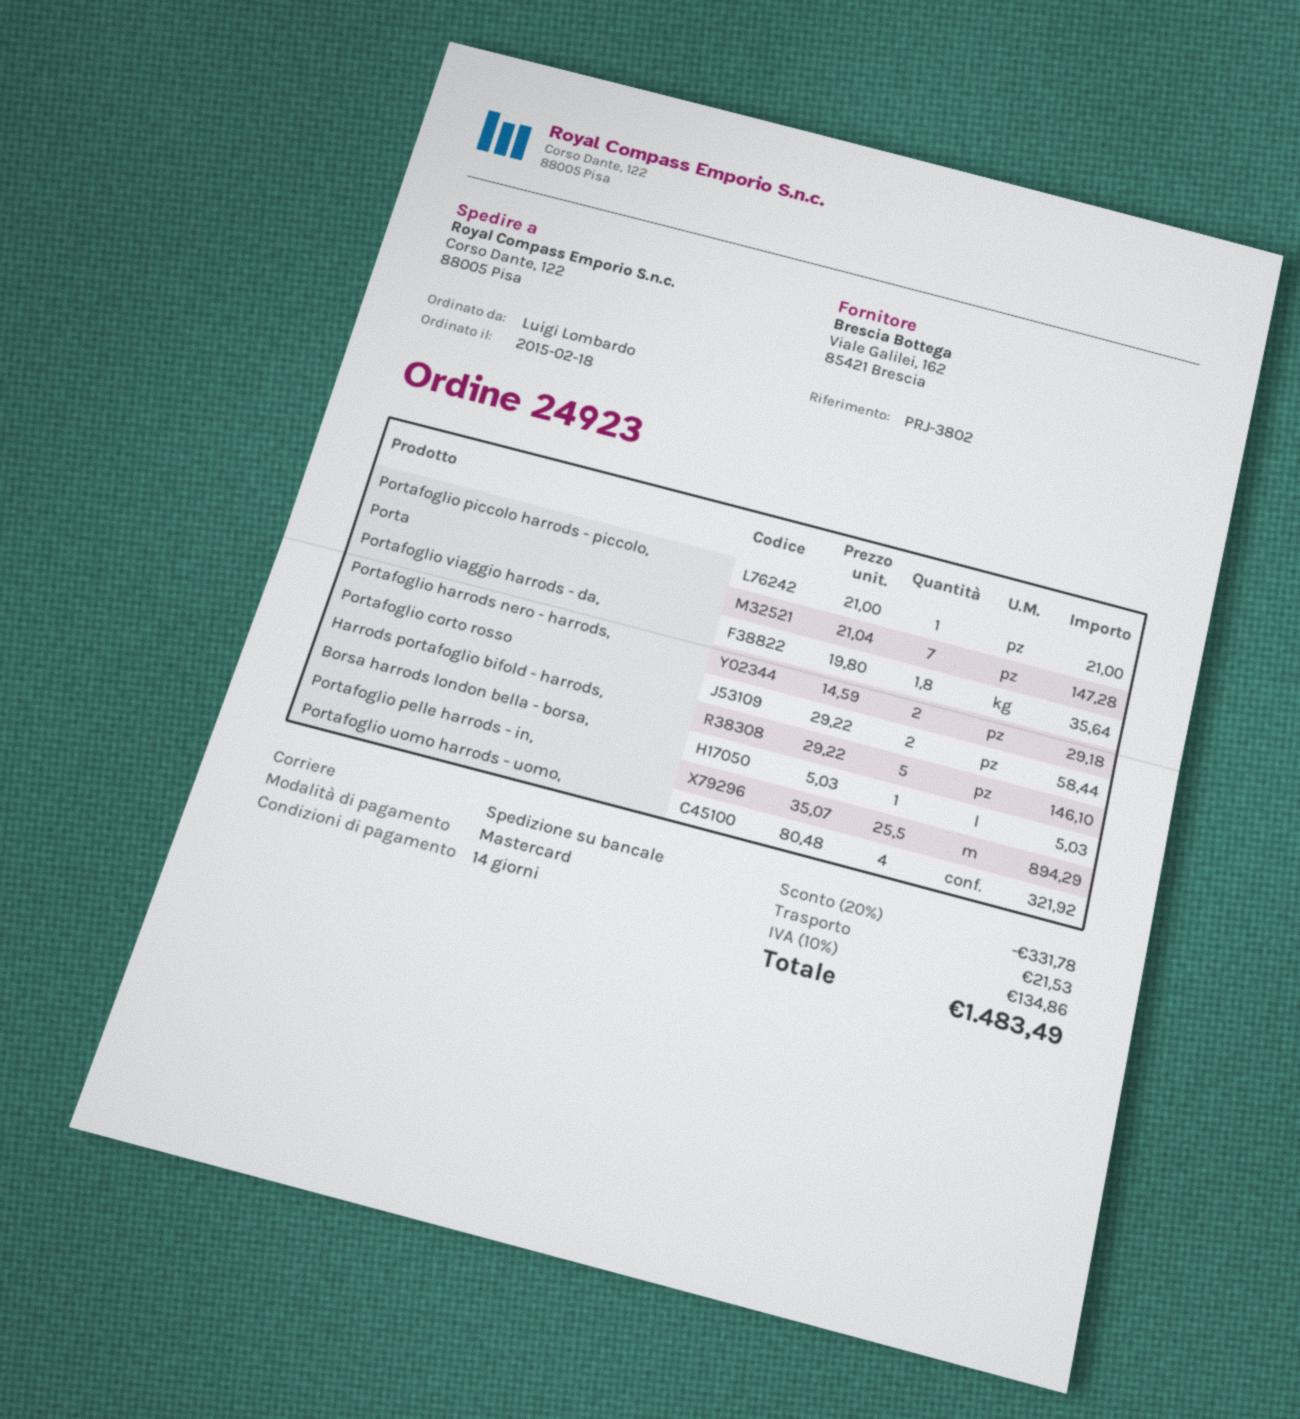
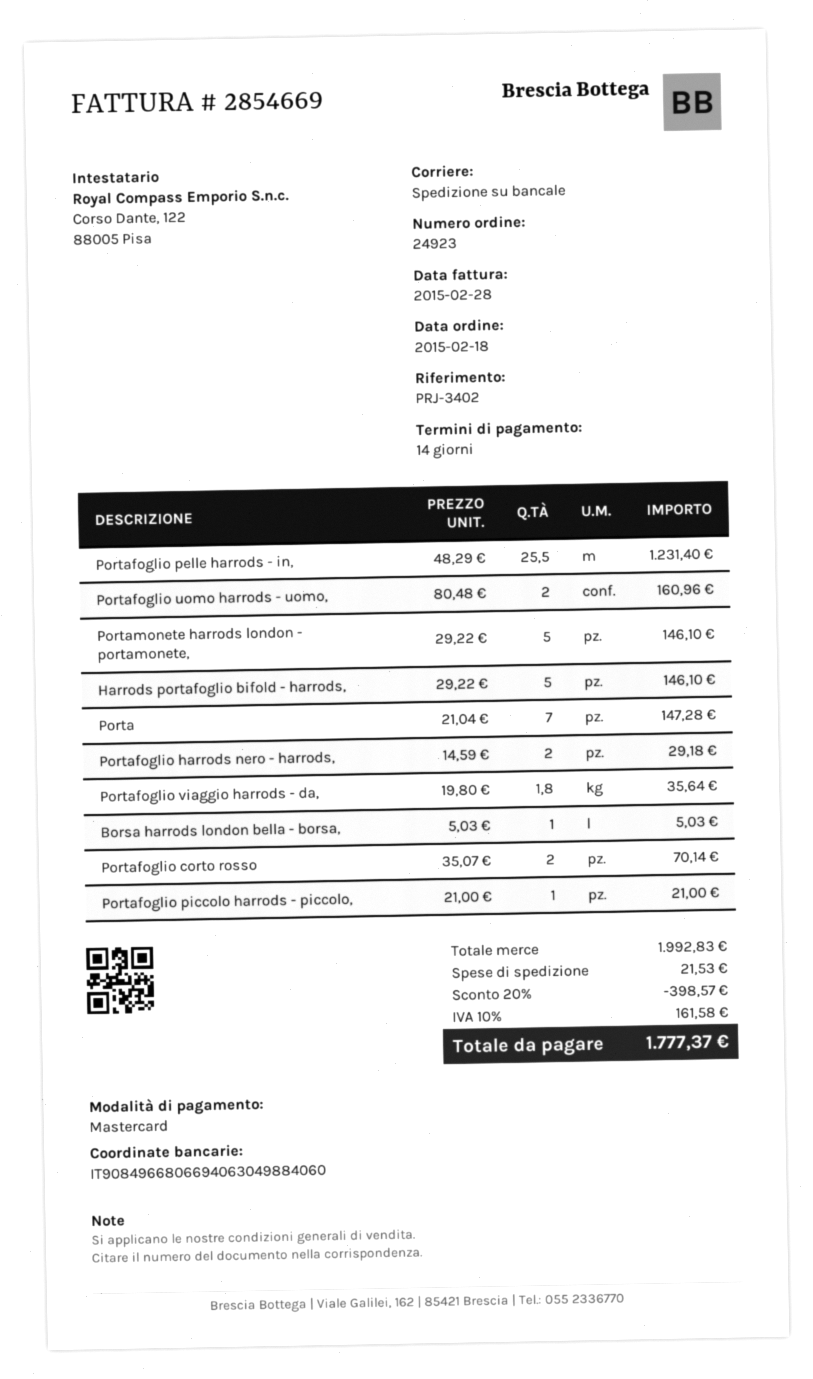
reference: PRJ-3802 -> PRJ-3402
Portafoglio corto rosso: 2 x 29.22 = 58.44 -> 2 x 35.07 = 70.14
Portafoglio pelle harrods - in,: 25.5 x 35.07 = 894.29 -> 25.5 x 48.29 = 1231.40
Portafoglio uomo harrods - uomo,: 4 x 80.48 = 321.92 -> 2 x 80.48 = 160.96
Portamonete harrods london - portamonete,: none -> 5 x 29.22 = 146.10
discount: 20% = 331.78 -> 20% = 398.57
tax: 10% = 134.86 -> 10% = 161.58
total: 1483.49 -> 1777.37

